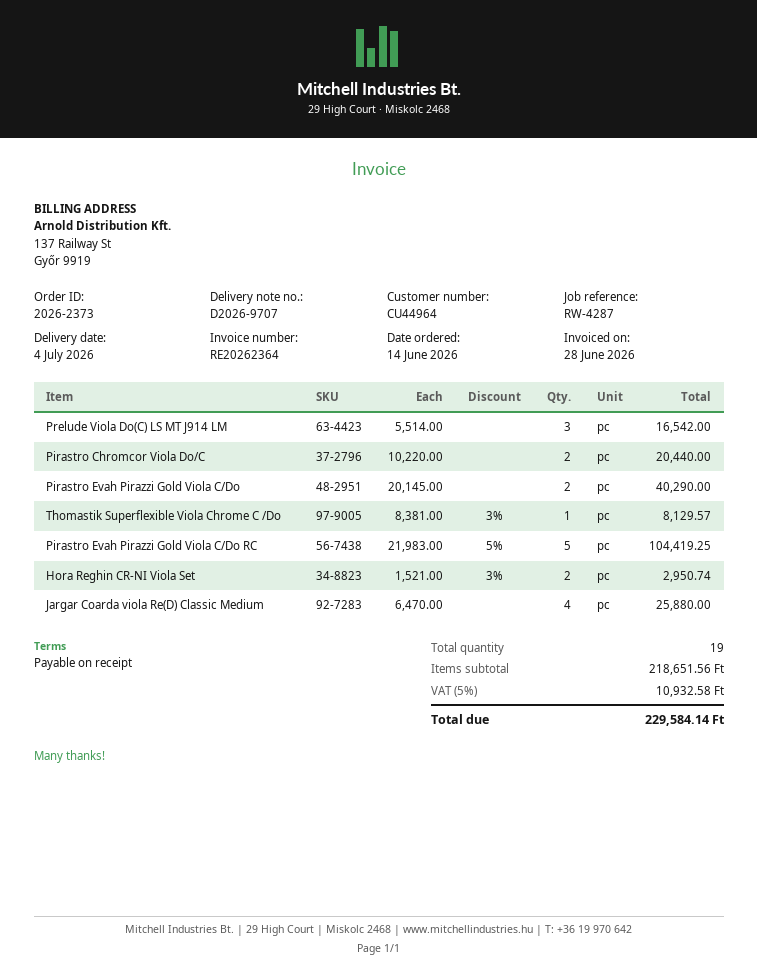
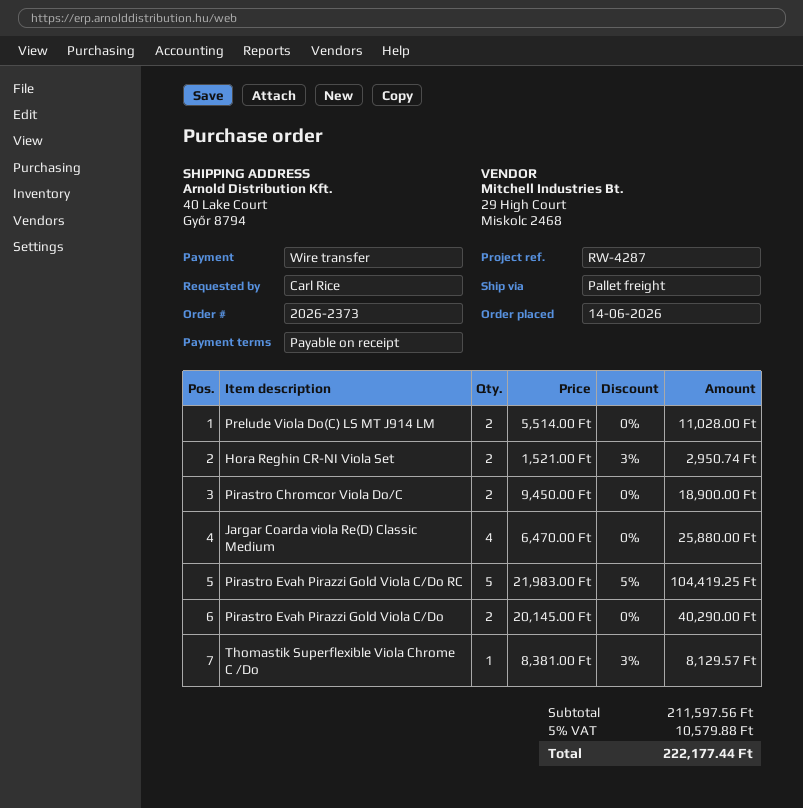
Prelude Viola Do(C) LS MT J914 LM: 3 x 5514.00 = 16542.00 -> 2 x 5514.00 = 11028.00
Pirastro Chromcor Viola Do/C: 2 x 10220.00 = 20440.00 -> 2 x 9450.00 = 18900.00
subtotal: 218651.56 -> 211597.56
tax: 5% = 10932.58 -> 5% = 10579.88
total: 229584.14 -> 222177.44

